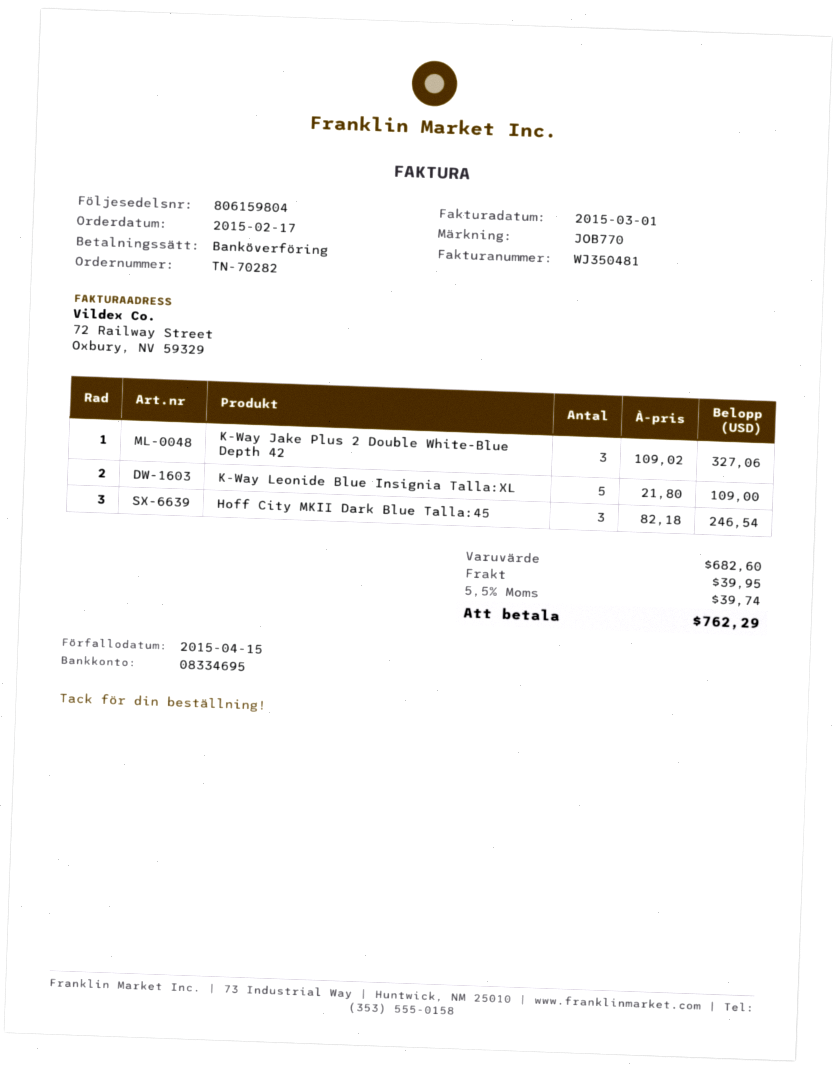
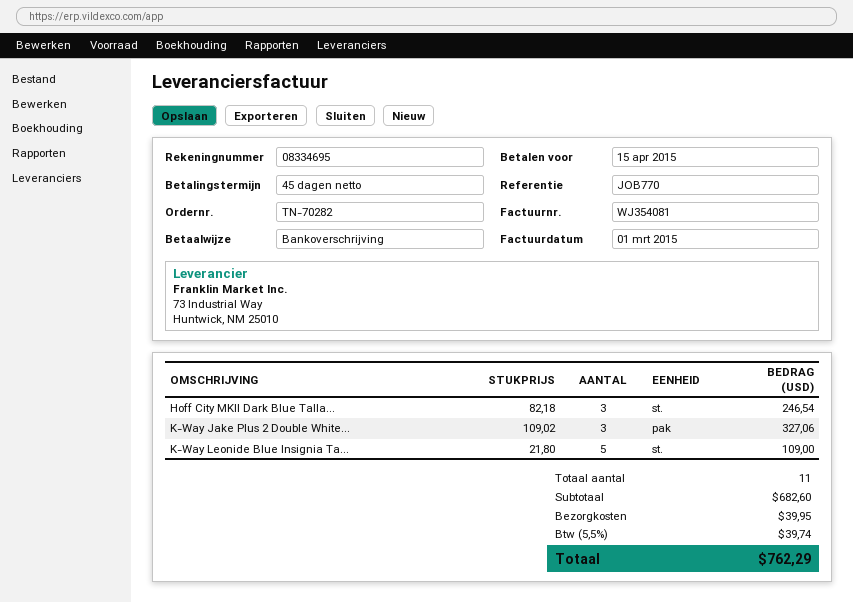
invoice number: WJ350481 -> WJ354081

